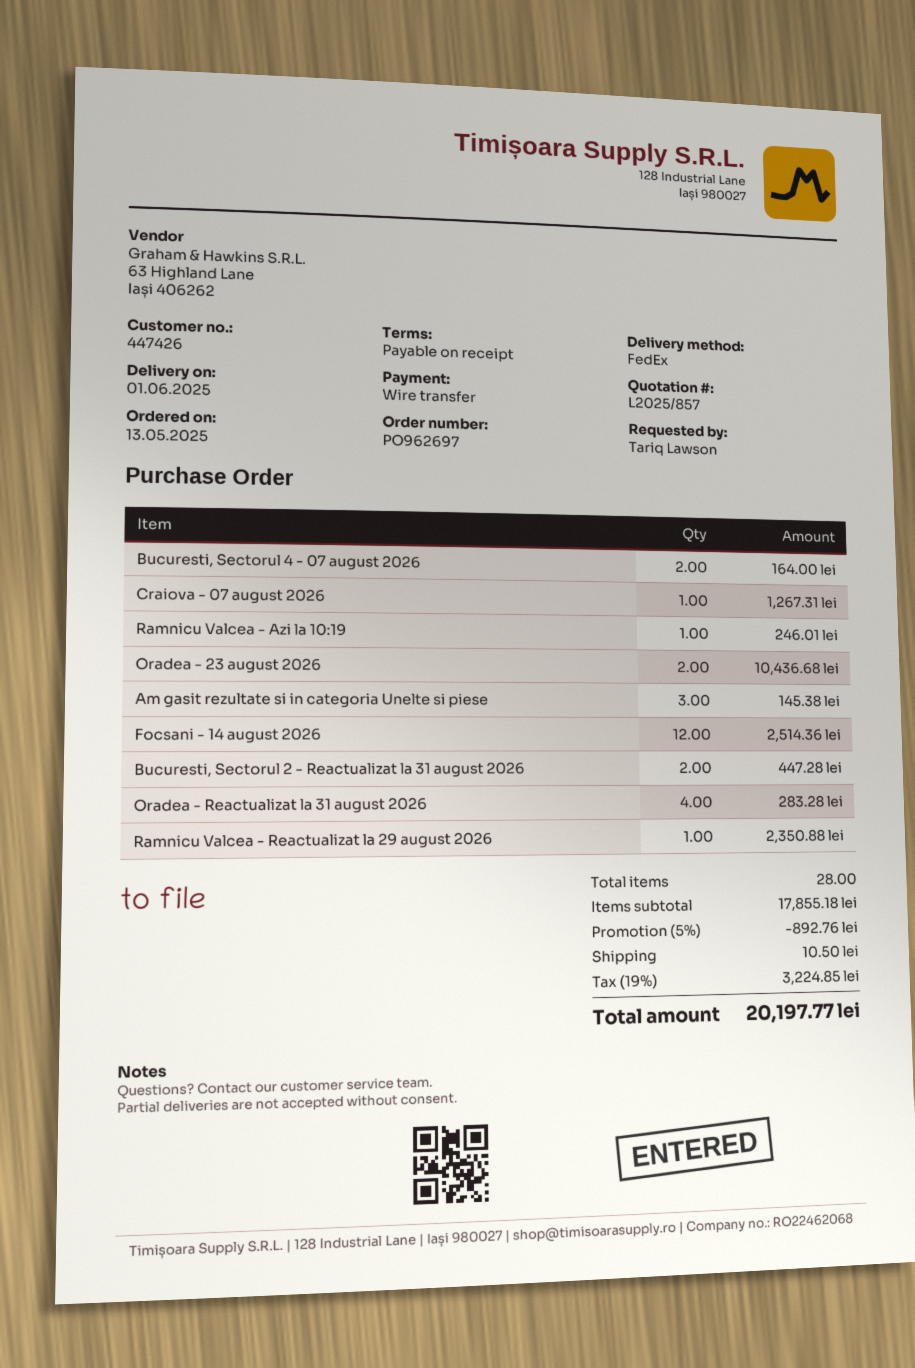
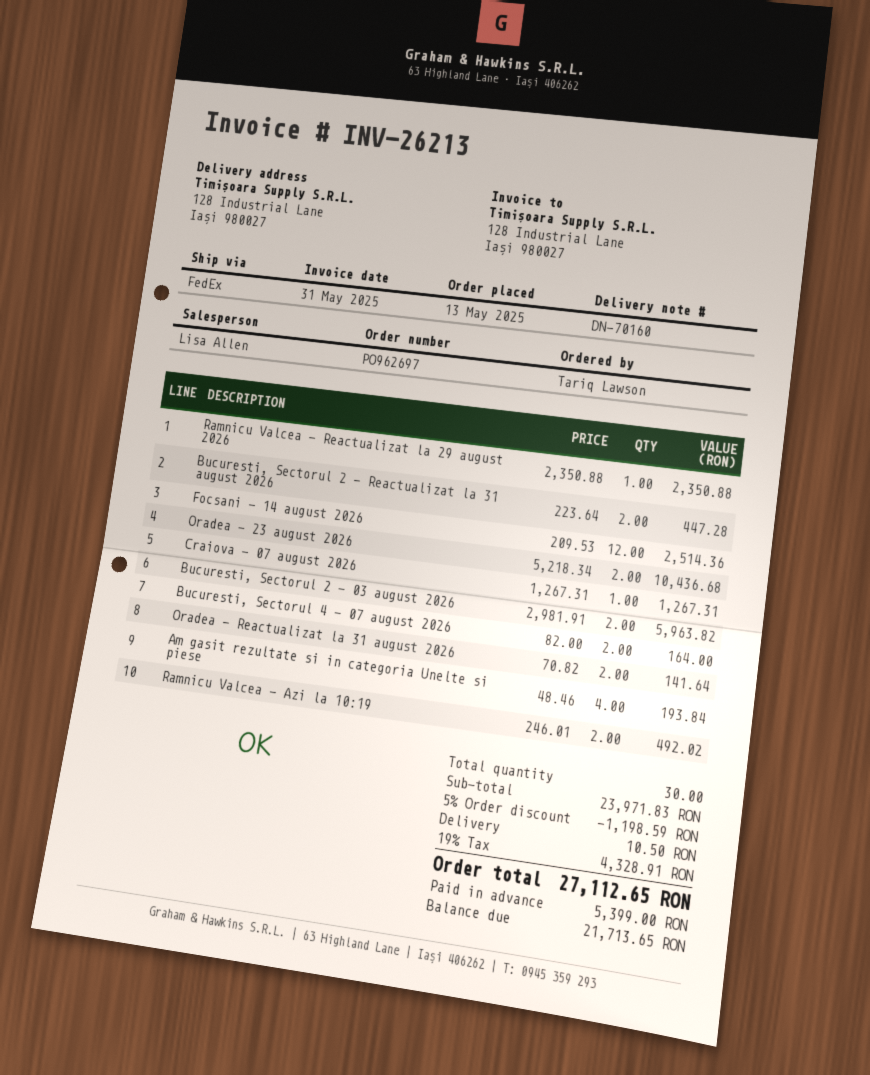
Ramnicu Valcea - Azi la 10:19: 1 for 246.01 -> 2 for 492.02
Am gasit rezultate si in categoria Unelte si piese: 3 for 145.38 -> 4 for 193.84
Oradea - Reactualizat la 31 august 2026: 4 for 283.28 -> 2 for 141.64
Bucuresti, Sectorul 2 - 03 august 2026: none -> 2 for 5963.82
total quantity: 28 -> 30
subtotal: 17855.18 -> 23971.83
discount: 5% = 892.76 -> 5% = 1198.59
tax: 19% = 3224.85 -> 19% = 4328.91
total: 20197.77 -> 27112.65

